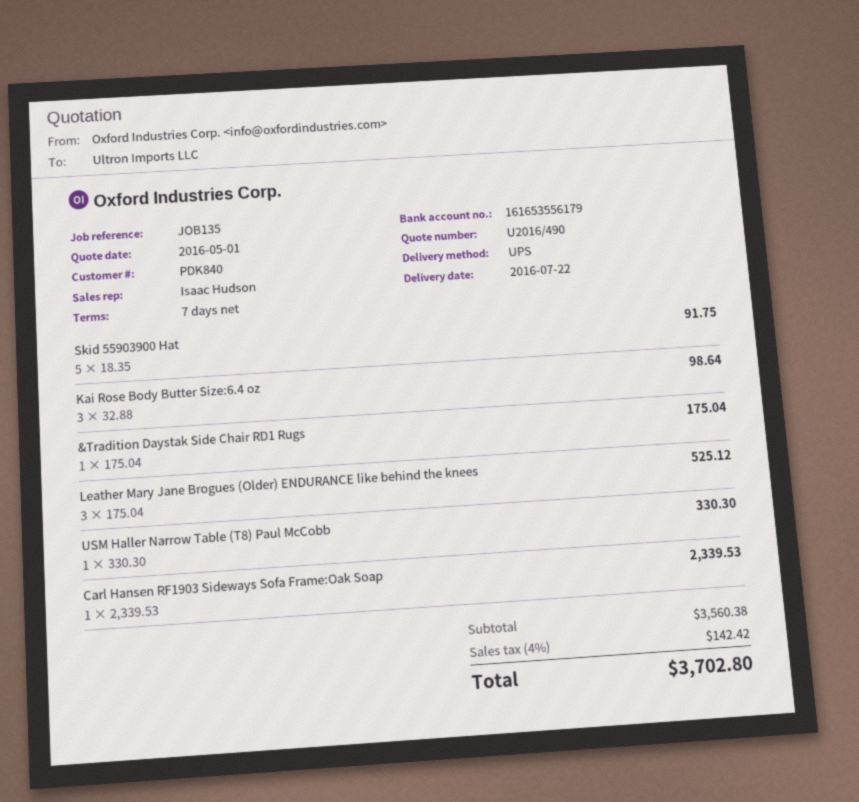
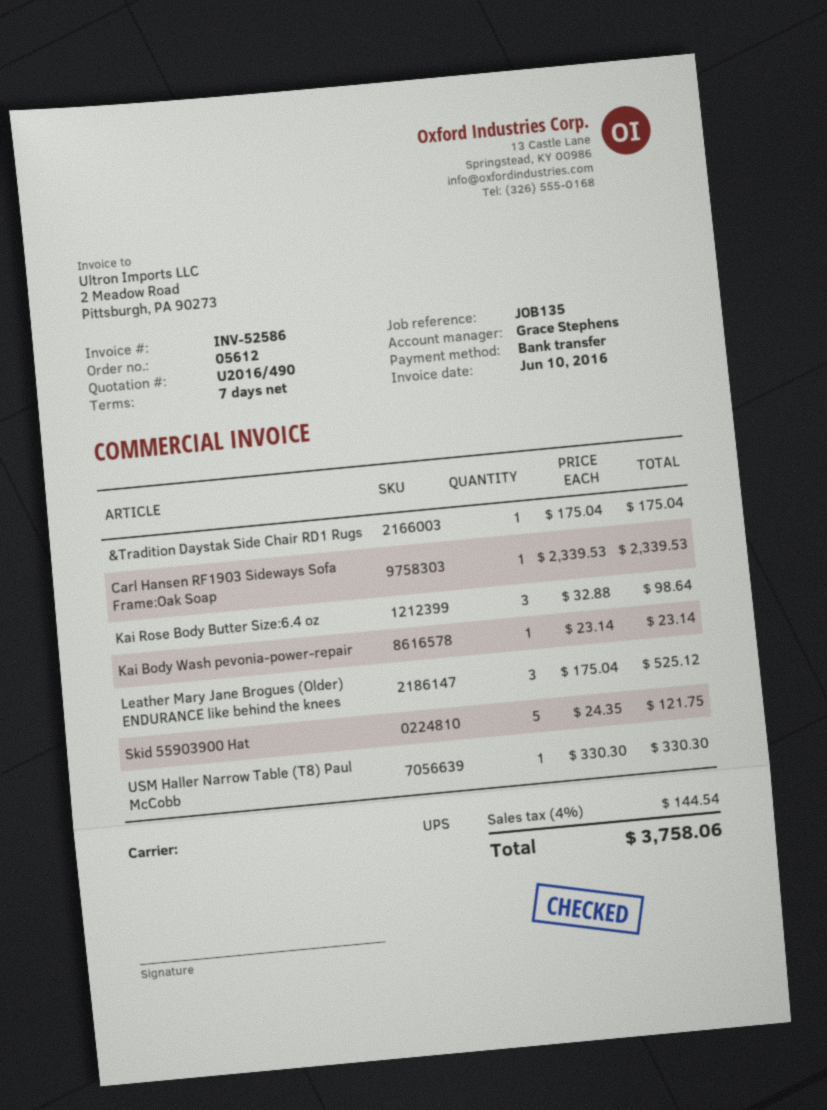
sales rep: Isaac Hudson -> Grace Stephens
Skid 55903900 Hat: 5 x 18.35 = 91.75 -> 5 x 24.35 = 121.75
Kai Body Wash pevonia-power-repair: none -> 1 x 23.14 = 23.14
tax: 4% = 142.42 -> 4% = 144.54
total: 3702.80 -> 3758.06

